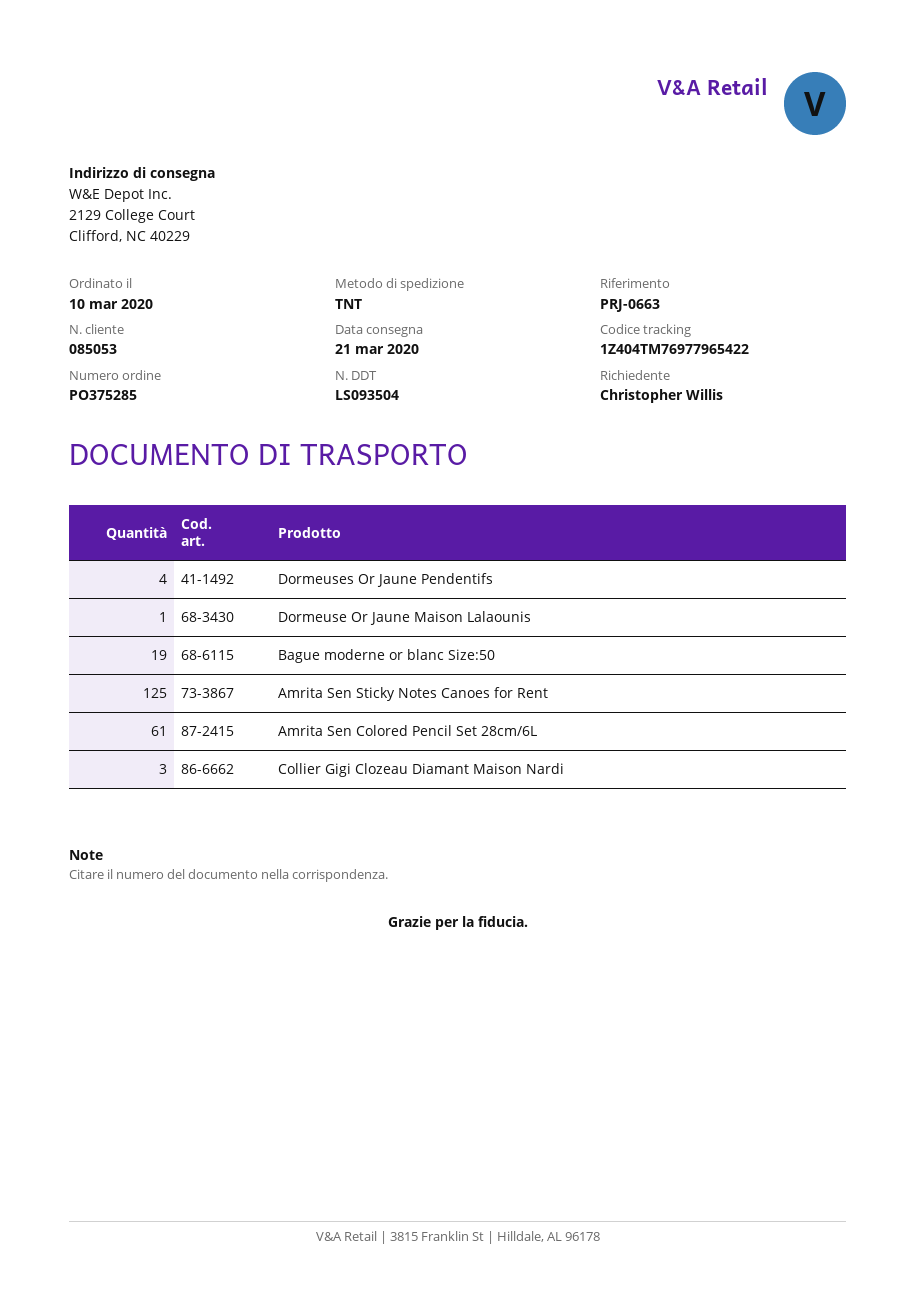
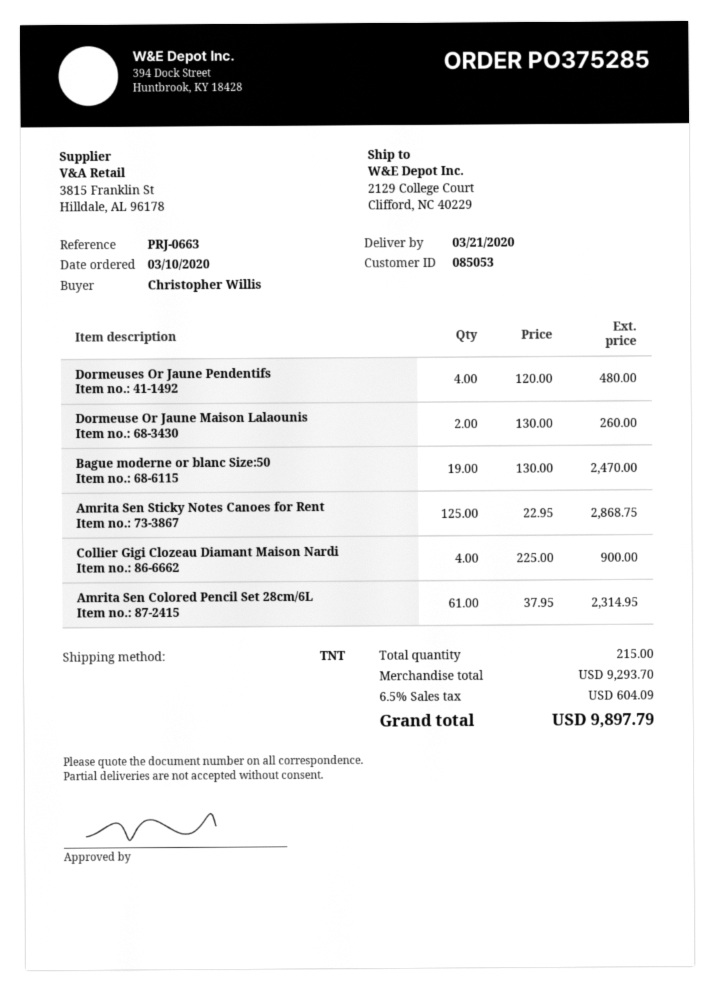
Dormeuse Or Jaune Maison Lalaounis: 1 -> 2
Collier Gigi Clozeau Diamant Maison Nardi: 3 -> 4

